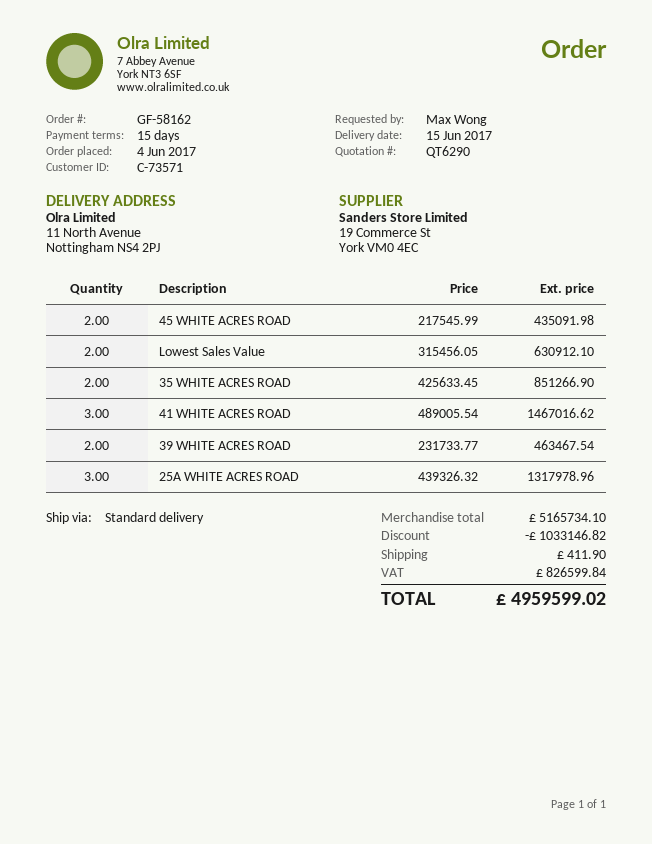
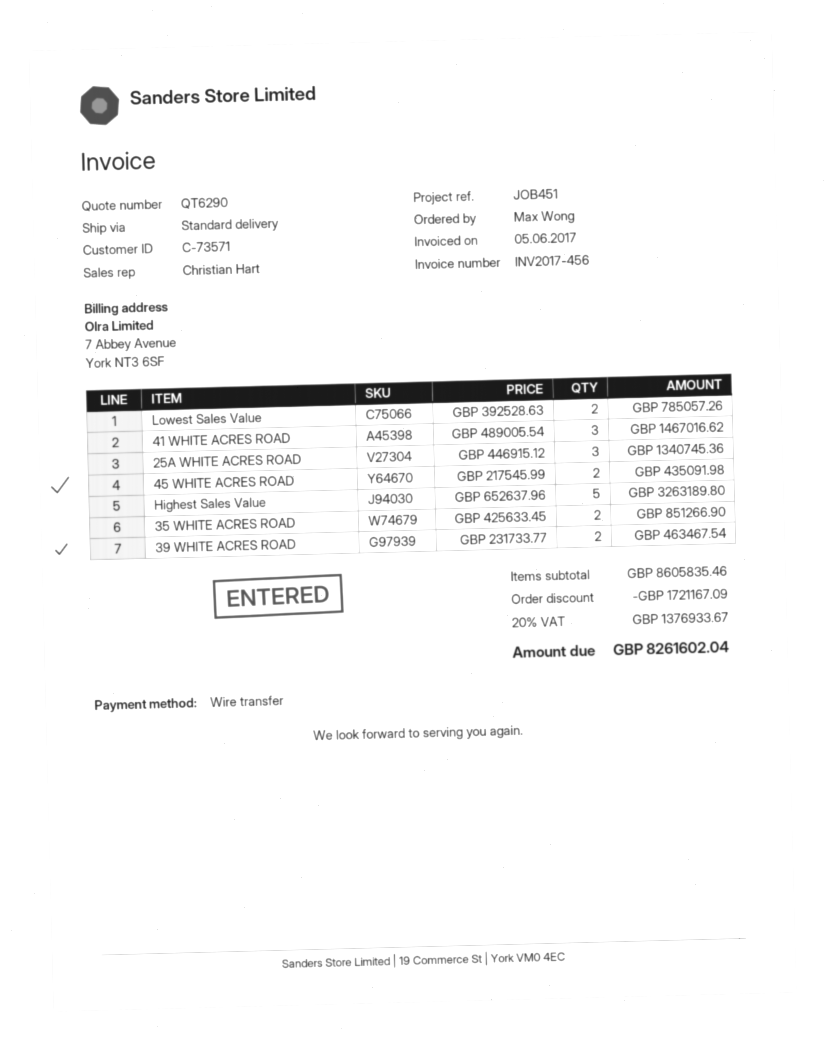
Lowest Sales Value: 2 x 315456.05 = 630912.10 -> 2 x 392528.63 = 785057.26
25A WHITE ACRES ROAD: 3 x 439326.32 = 1317978.96 -> 3 x 446915.12 = 1340745.36
Highest Sales Value: none -> 5 x 652637.96 = 3263189.80
subtotal: 5165734.10 -> 8605835.46
discount: 1033146.82 -> 1721167.09
shipping: 411.90 -> none
tax: 826599.84 -> 1376933.67
total: 4959599.02 -> 8261602.04

